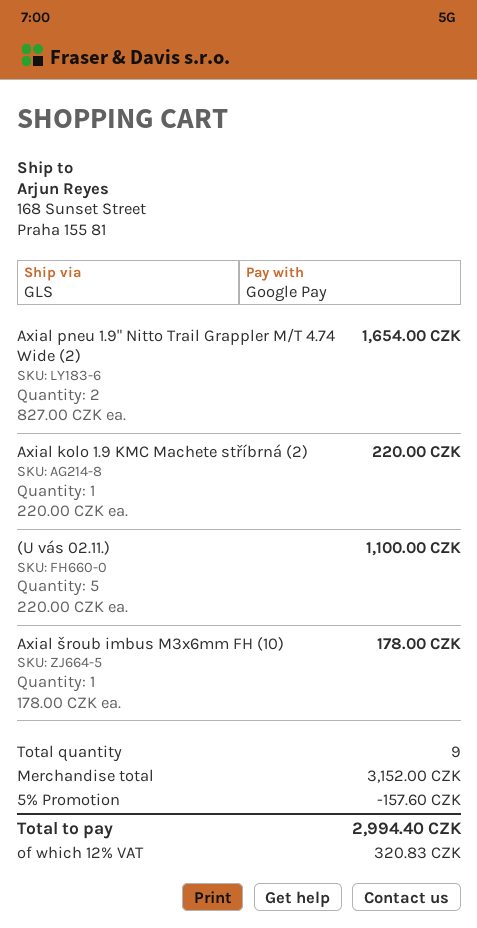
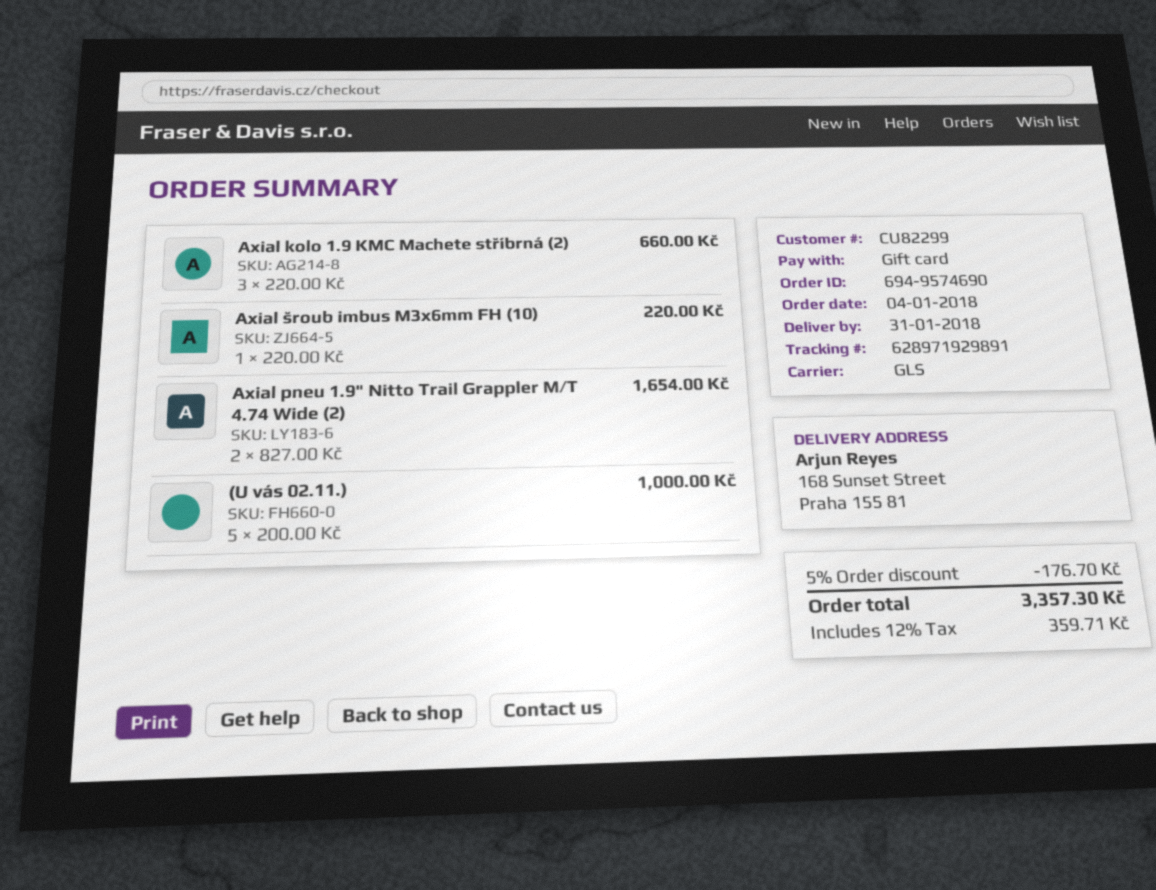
payment method: Google Pay -> gift card
Axial kolo 1.9 KMC Machete stříbrná (2): 1 x 220.00 = 220.00 -> 3 x 220.00 = 660.00
(U vás 02.11.): 5 x 220.00 = 1100.00 -> 5 x 200.00 = 1000.00
Axial šroub imbus M3x6mm FH (10): 1 x 178.00 = 178.00 -> 1 x 220.00 = 220.00
discount: 5% = 157.60 -> 5% = 176.70
tax: 12% = 320.83 -> 12% = 359.71
total: 2994.40 -> 3357.30

